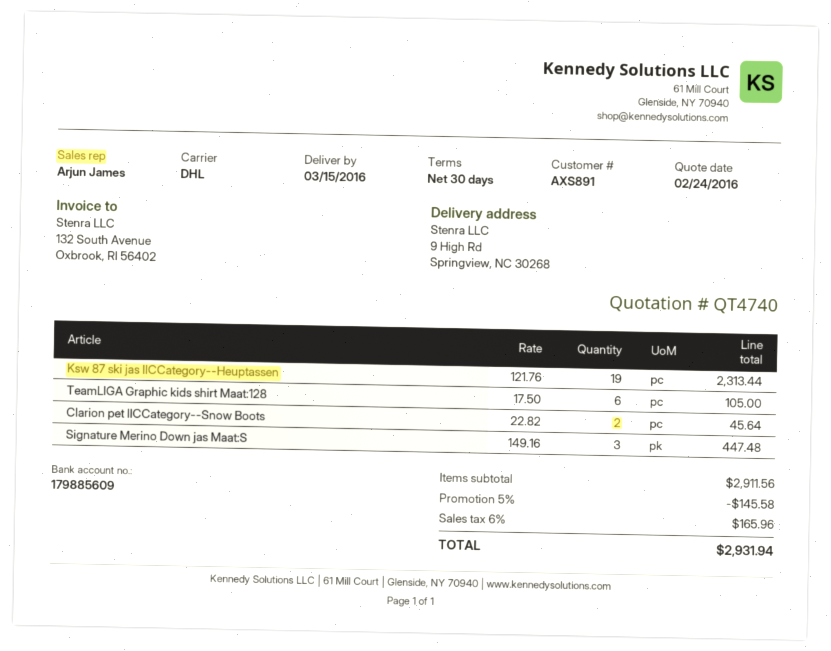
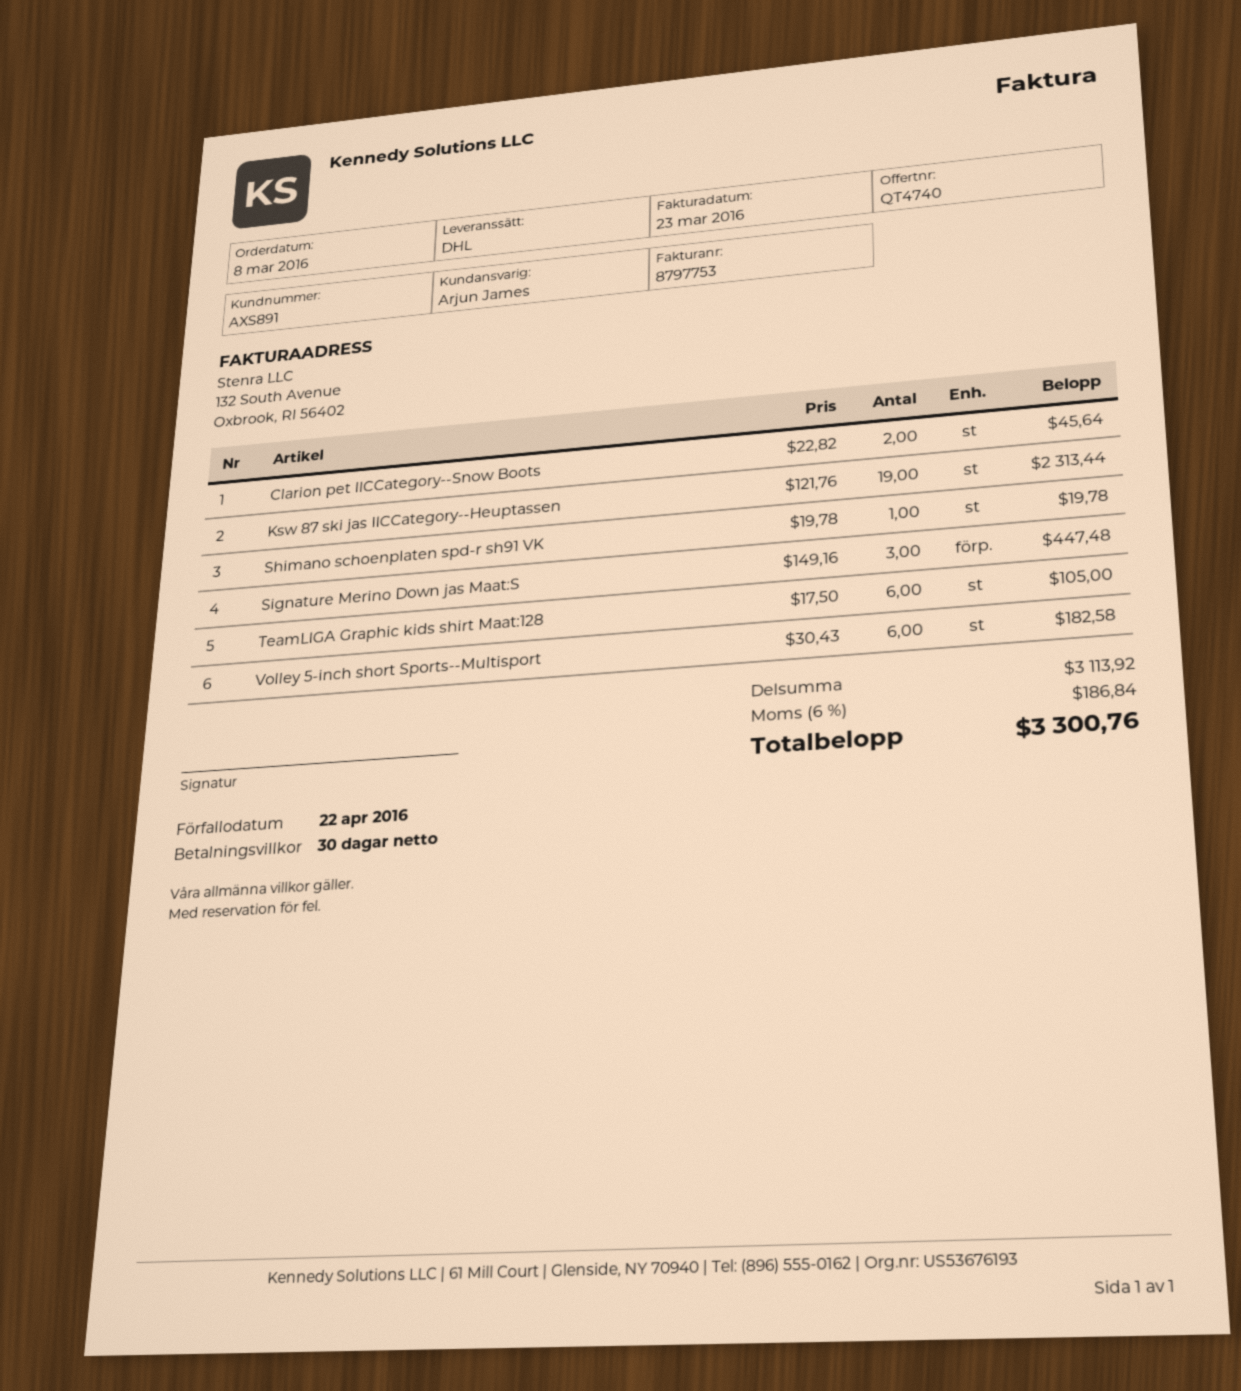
Shimano schoenplaten spd-r sh91 VK: none -> 1 x 19.78 = 19.78
Volley 5-inch short Sports--Multisport: none -> 6 x 30.43 = 182.58
subtotal: 2911.56 -> 3113.92
discount: 5% = 145.58 -> none
tax: 6% = 165.96 -> 6% = 186.84
total: 2931.94 -> 3300.76

